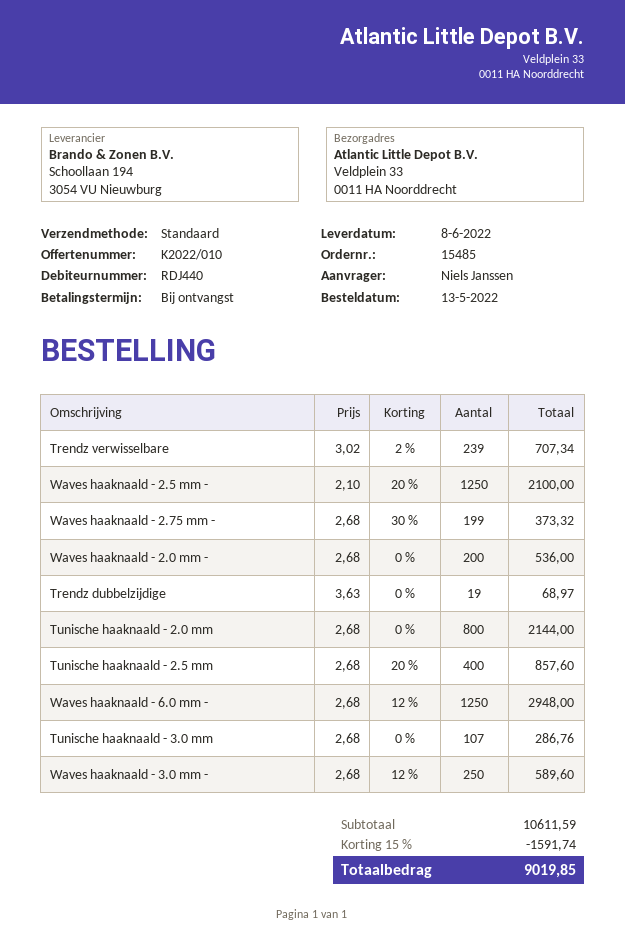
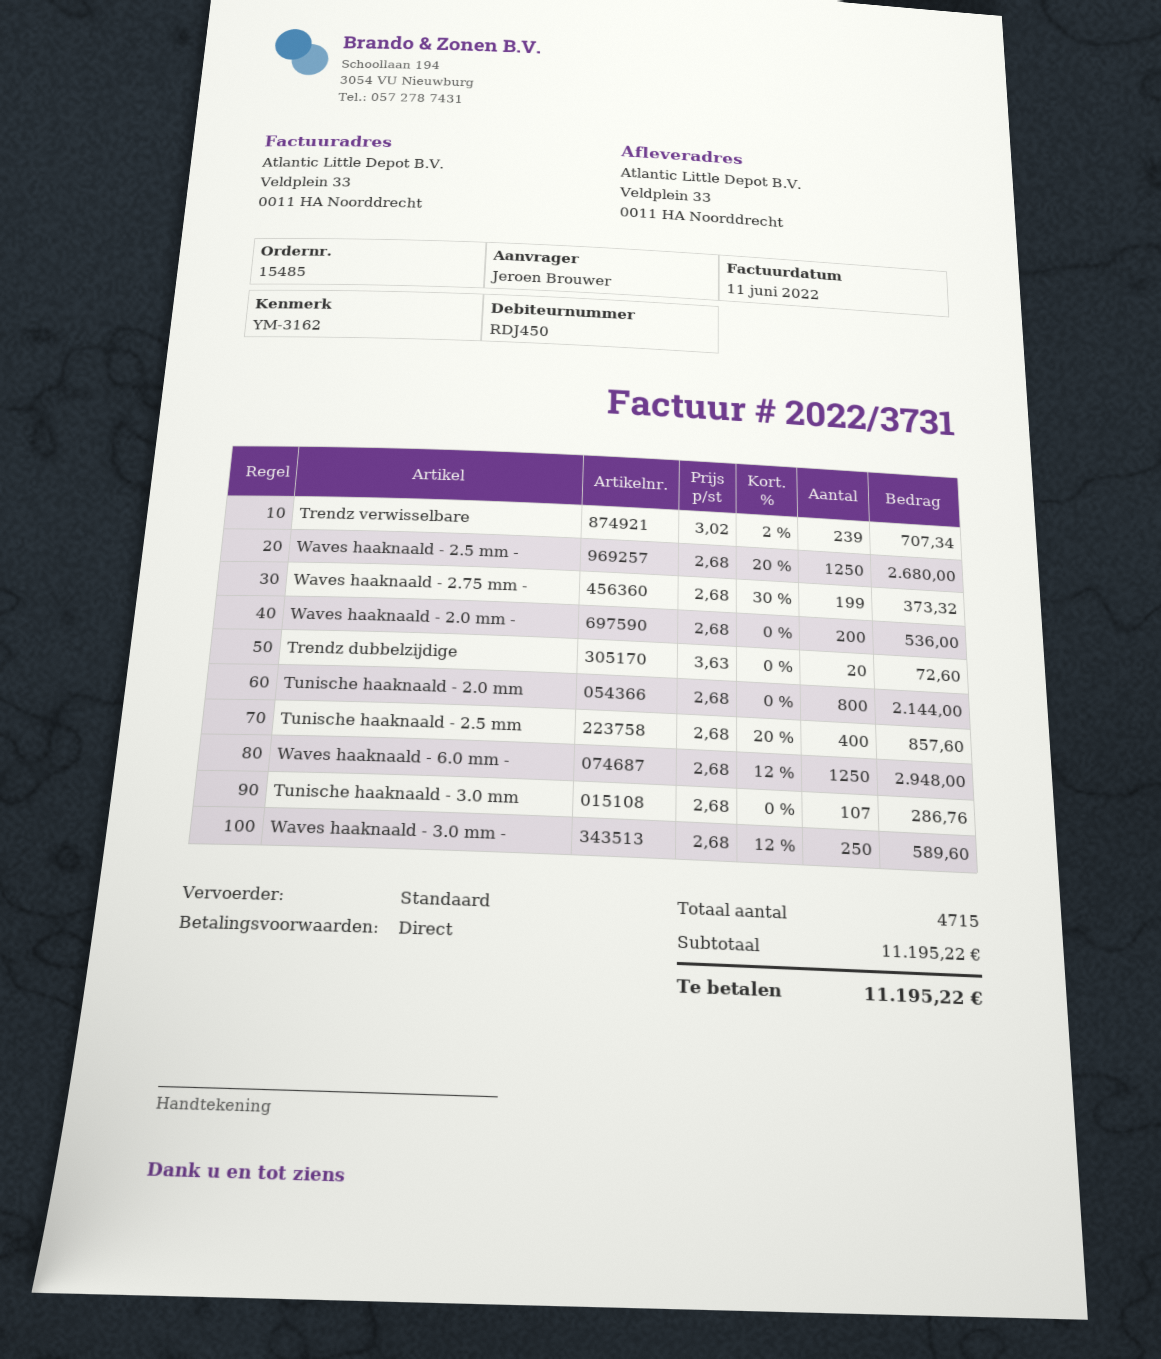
customer number: RDJ440 -> RDJ450
ordered by: Niels Janssen -> Jeroen Brouwer
Waves haaknaald - 2.5 mm -: 1250 x 2.10 - 20% = 2100.00 -> 1250 x 2.68 - 20% = 2680.00
Trendz dubbelzijdige: 19 x 3.63 = 68.97 -> 20 x 3.63 = 72.60
subtotal: 10611.59 -> 11195.22
discount: 15% = 1591.74 -> none
total: 9019.85 -> 11195.22

